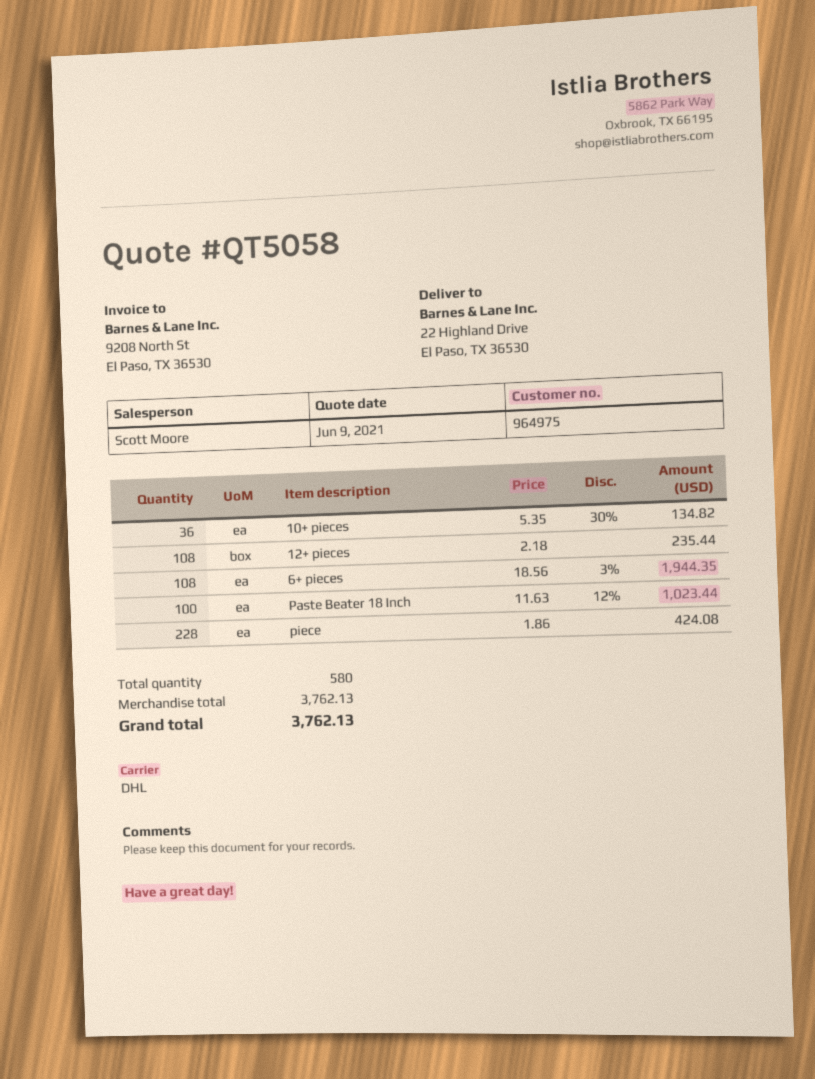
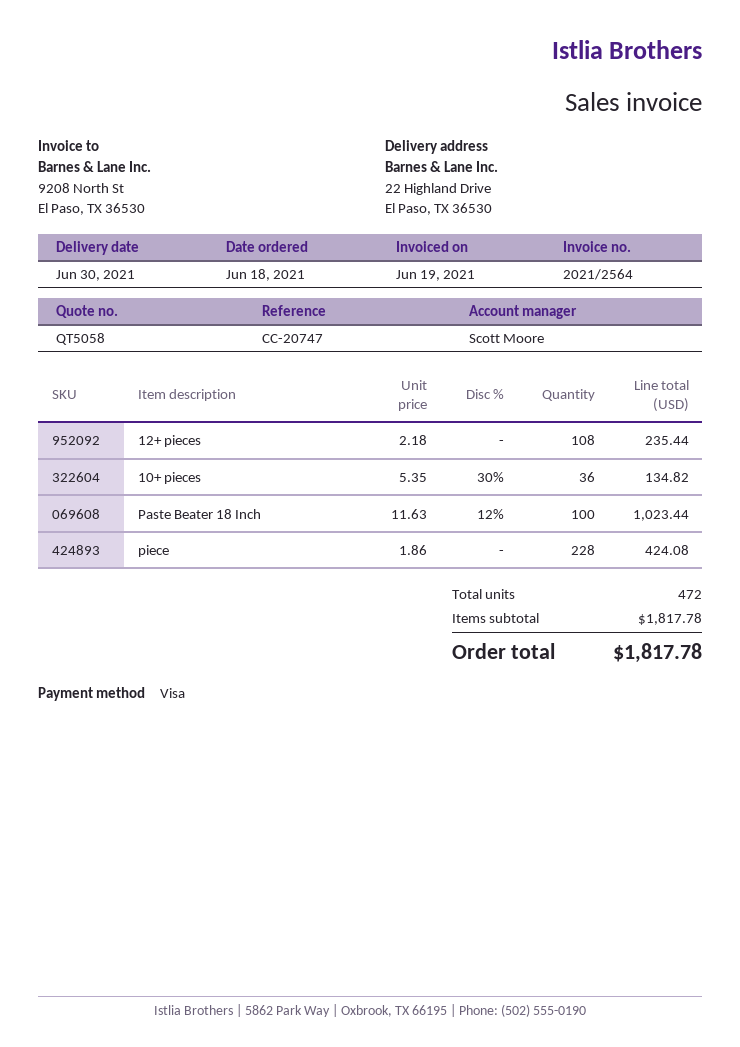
6+ pieces: 108 x 18.56 - 3% = 1944.35 -> none
total quantity: 580 -> 472
subtotal: 3762.13 -> 1817.78
total: 3762.13 -> 1817.78

